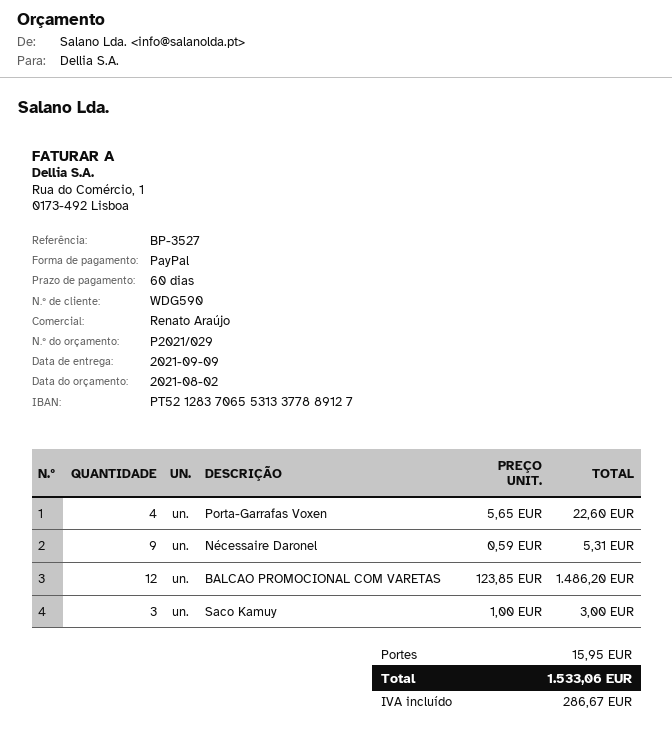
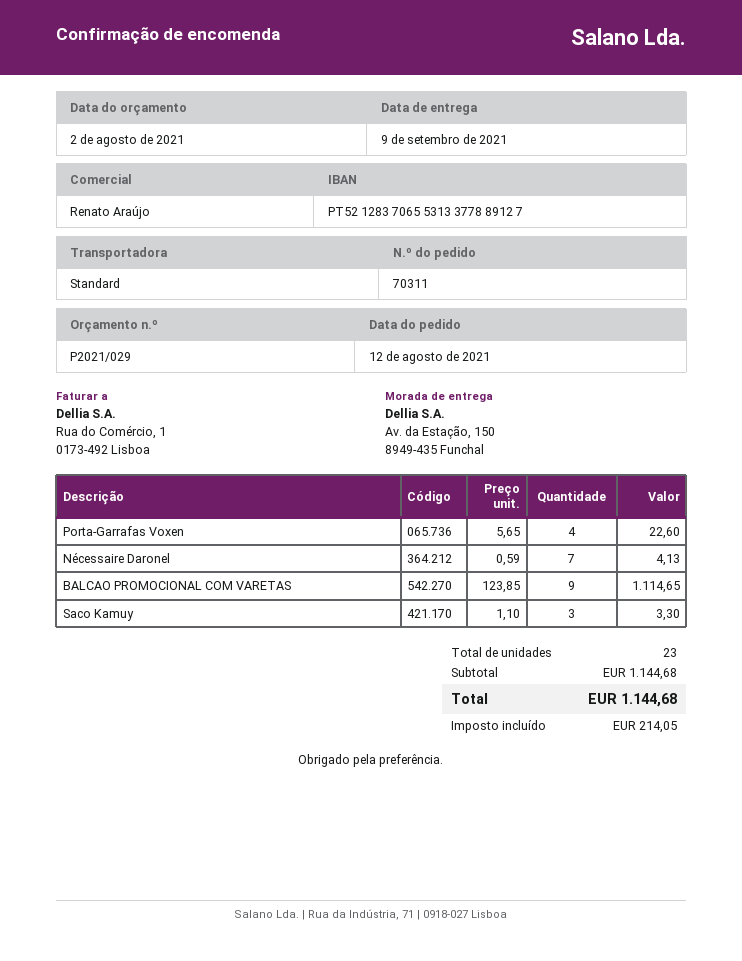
Nécessaire Daronel: 9 x 0.59 = 5.31 -> 7 x 0.59 = 4.13
BALCAO PROMOCIONAL COM VARETAS: 12 x 123.85 = 1486.20 -> 9 x 123.85 = 1114.65
Saco Kamuy: 3 x 1.00 = 3.00 -> 3 x 1.10 = 3.30
shipping: 15.95 -> none
tax: 286.67 -> 214.05
total: 1533.06 -> 1144.68

